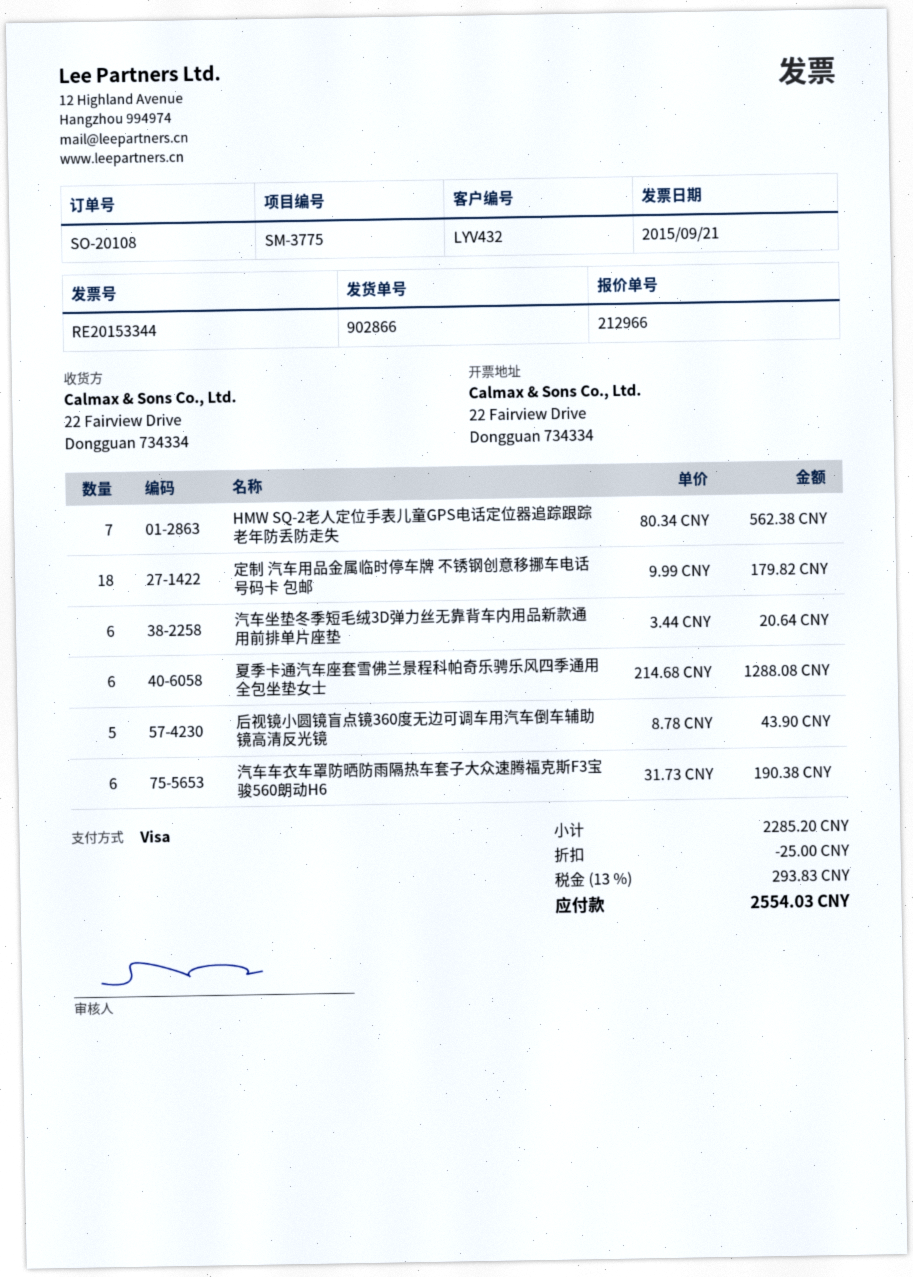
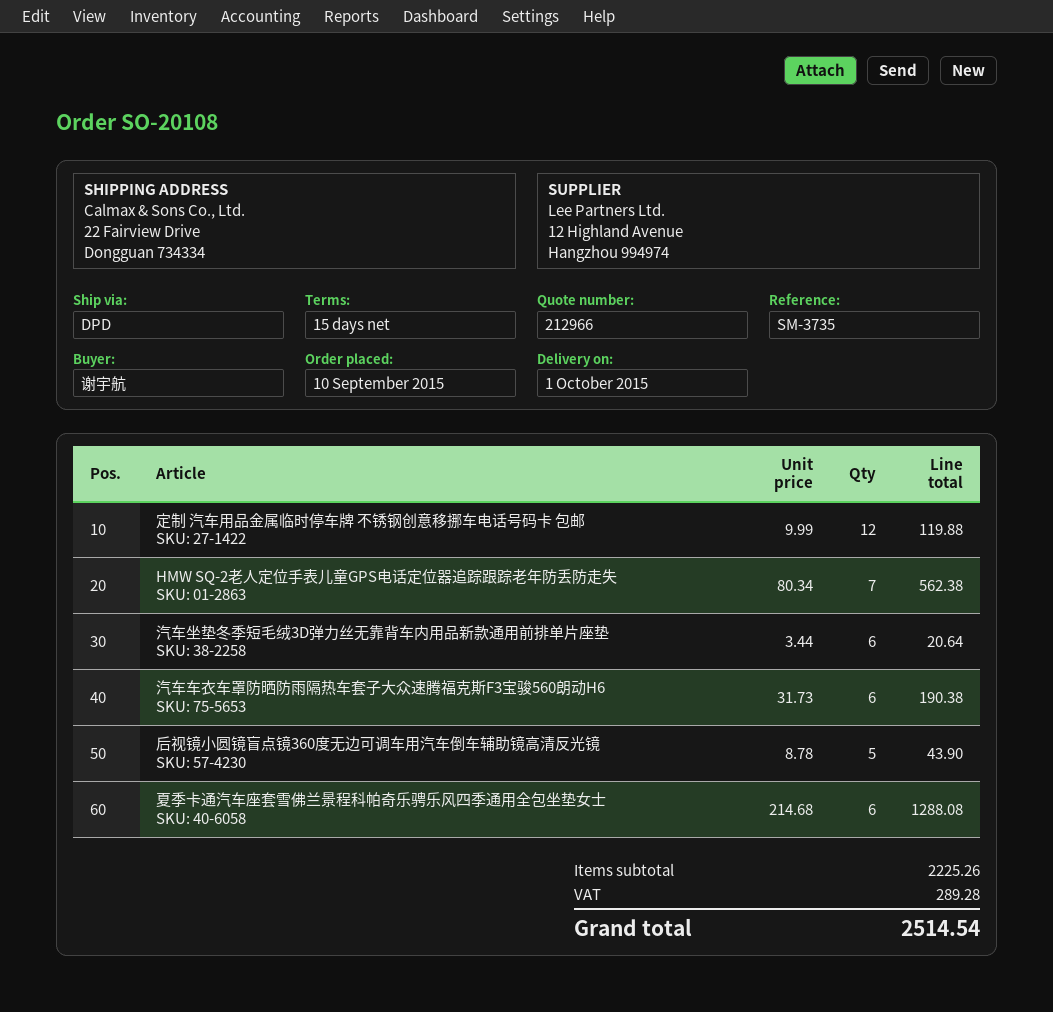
reference: SM-3775 -> SM-3735
定制 汽车用品金属临时停车牌 不锈钢创意移挪车电话号码卡 包邮: 18 x 9.99 = 179.82 -> 12 x 9.99 = 119.88
subtotal: 2285.20 -> 2225.26
discount: 25.00 -> none
tax: 293.83 -> 289.28
total: 2554.03 -> 2514.54

